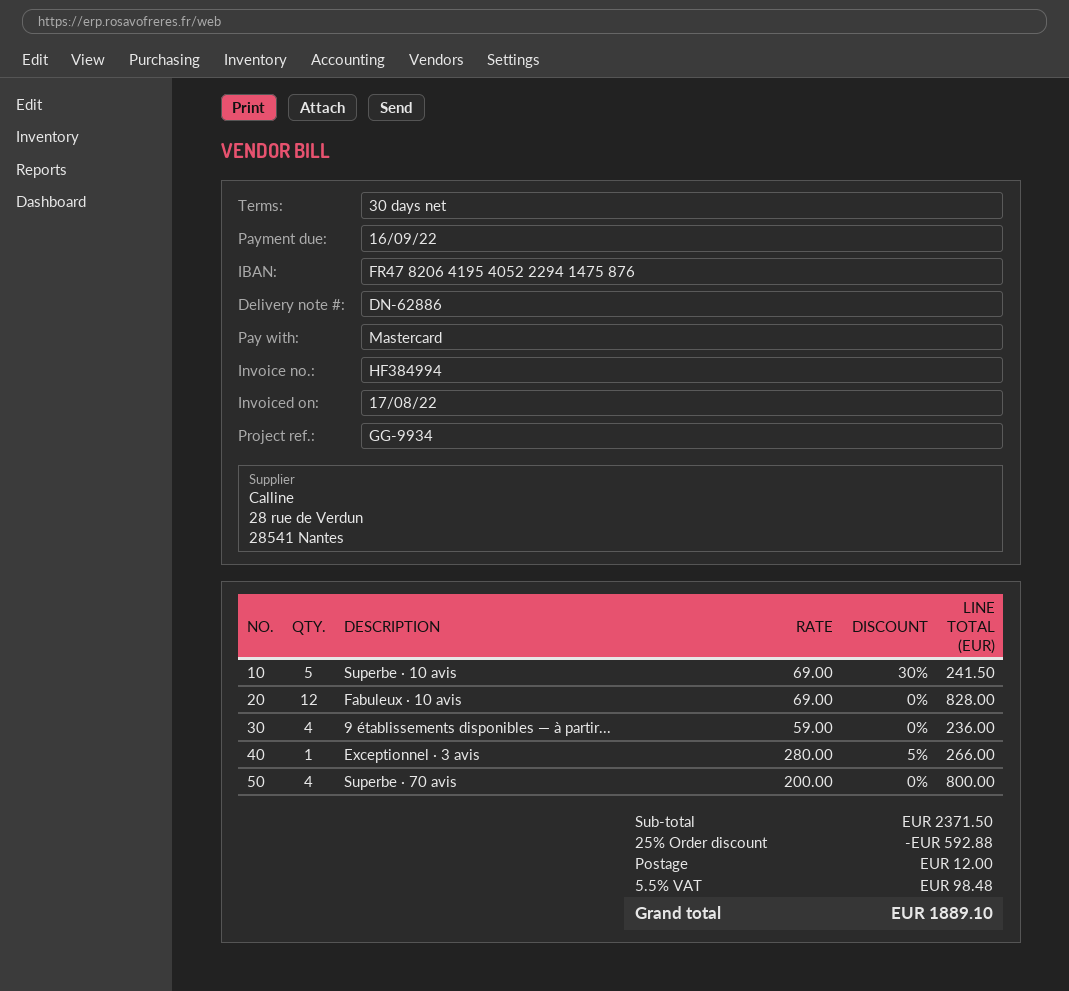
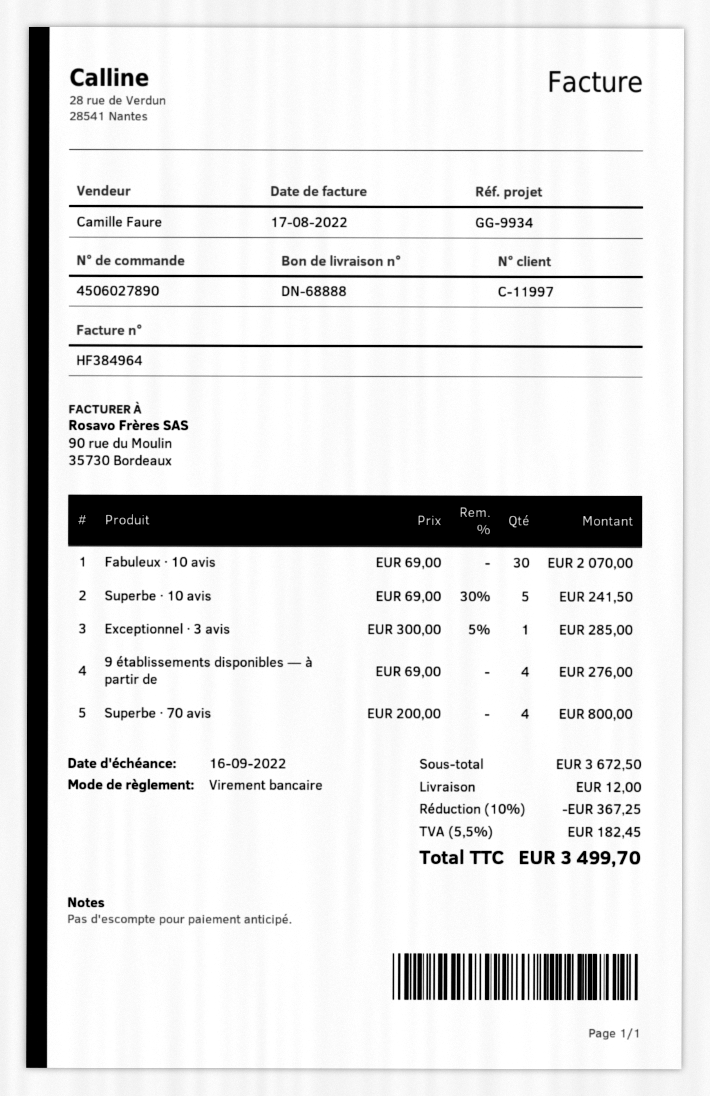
delivery note number: DN-62886 -> DN-68888
invoice number: HF384994 -> HF384964
payment method: Mastercard -> bank transfer
Fabuleux · 10 avis: 12 x 69.00 = 828.00 -> 30 x 69.00 = 2070.00
9 établissements disponibles — à partir...: 4 x 59.00 = 236.00 -> 4 x 69.00 = 276.00
Exceptionnel · 3 avis: 1 x 280.00 - 5% = 266.00 -> 1 x 300.00 - 5% = 285.00
subtotal: 2371.50 -> 3672.50
discount: 25% = 592.88 -> 10% = 367.25
tax: 5.5% = 98.48 -> 5.5% = 182.45
total: 1889.10 -> 3499.70

